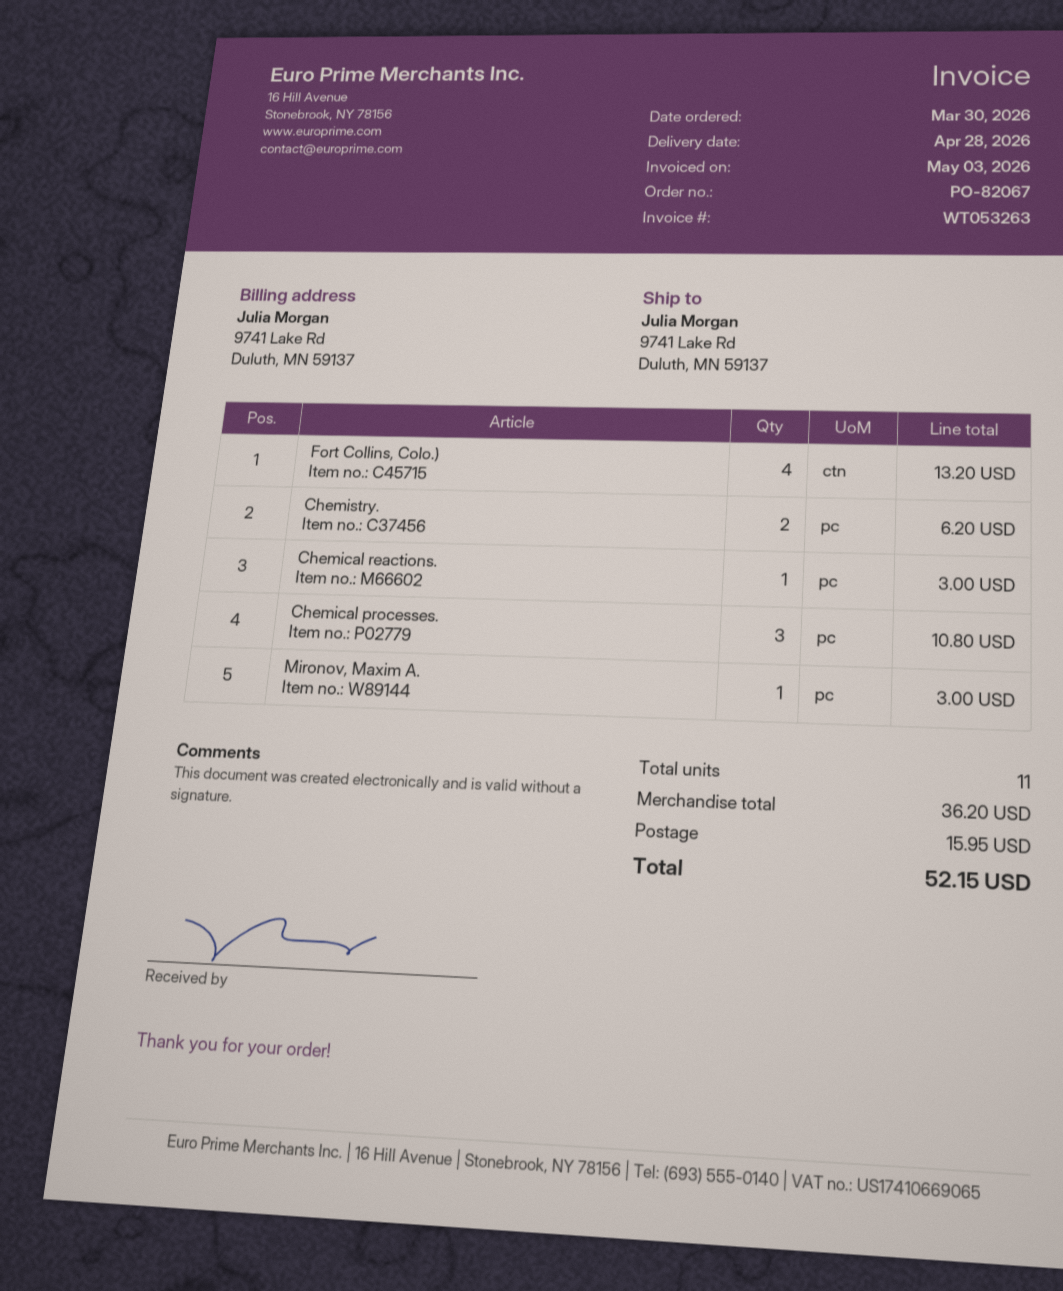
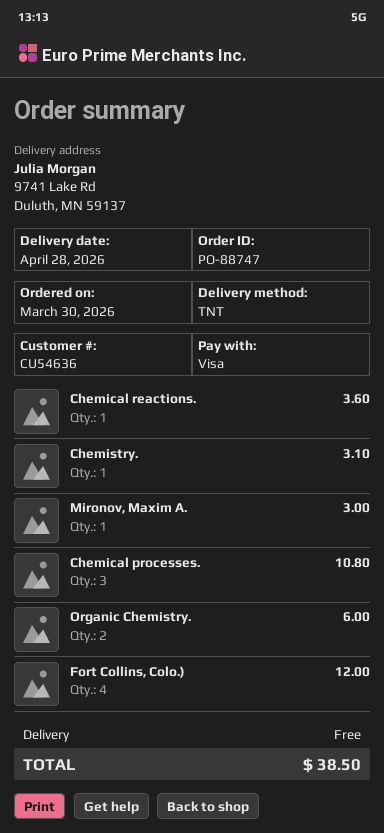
order number: PO-82067 -> PO-88747
Fort Collins, Colo.): 4 for 13.20 -> 4 for 12.00
Chemistry.: 2 for 6.20 -> 1 for 3.10
Chemical reactions.: 1 for 3.00 -> 1 for 3.60
Organic Chemistry.: none -> 2 for 6.00
shipping: 15.95 -> 0.00
total: 52.15 -> 38.50

